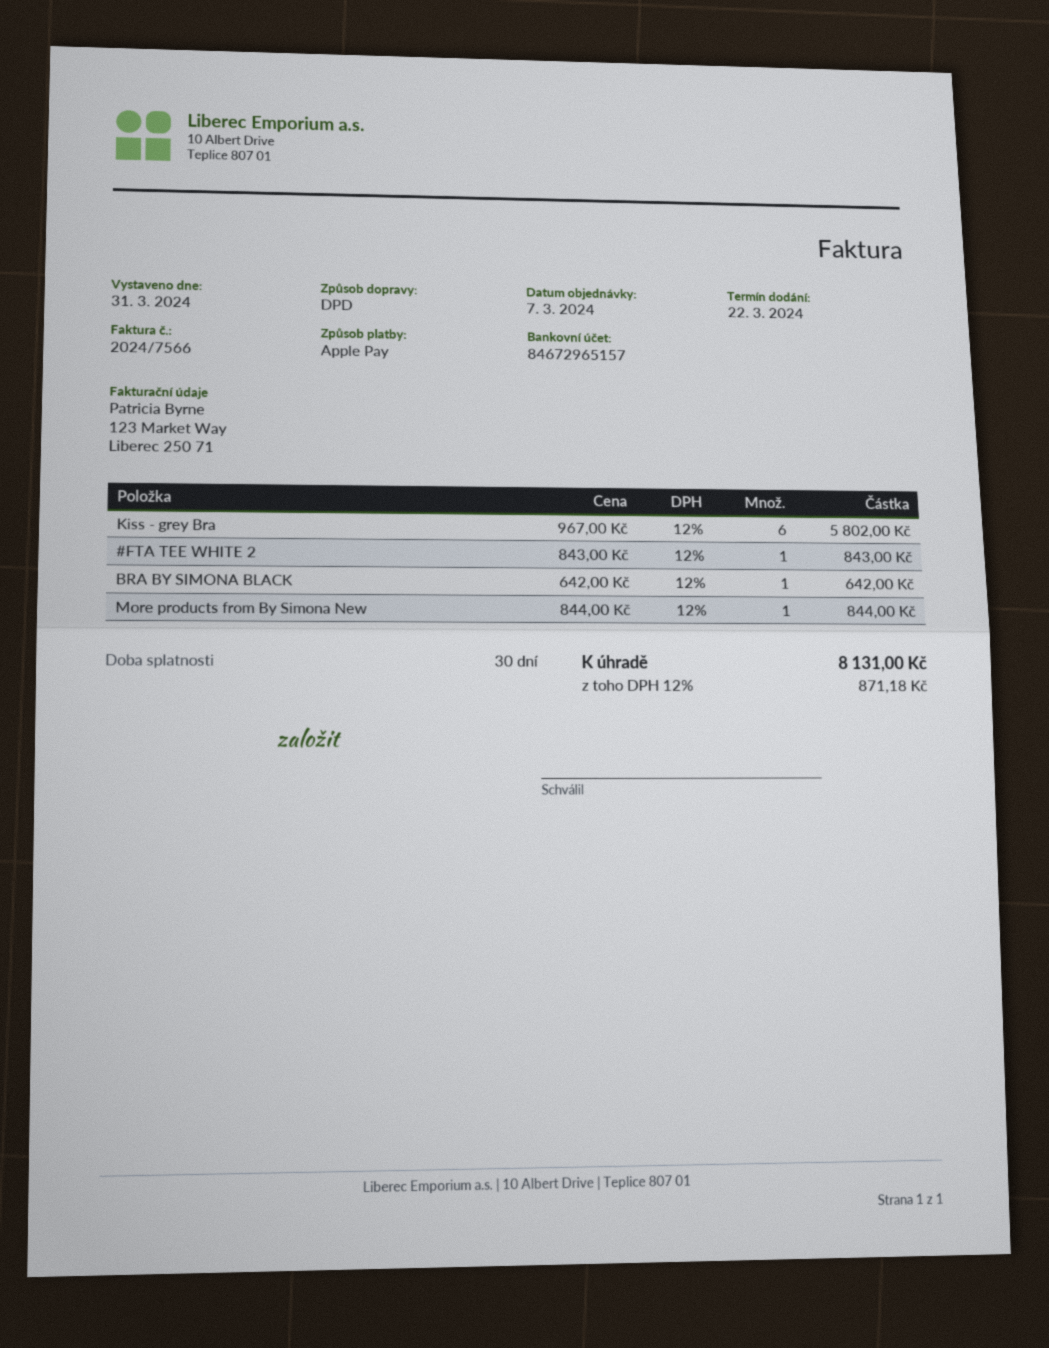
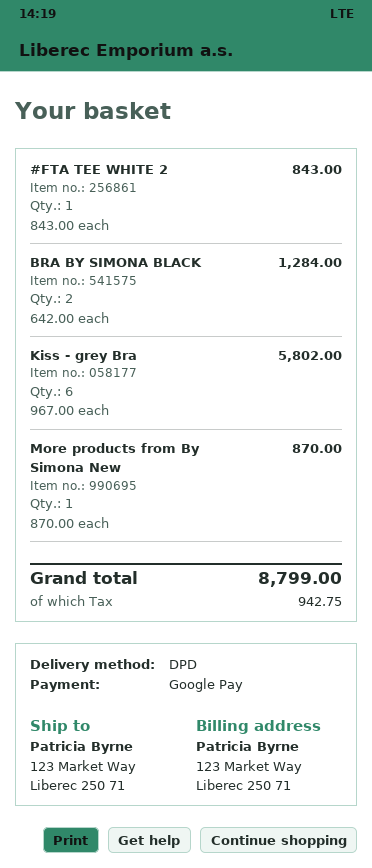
payment method: Apple Pay -> Google Pay
BRA BY SIMONA BLACK: 1 x 642.00 = 642.00 -> 2 x 642.00 = 1284.00
More products from By Simona New: 1 x 844.00 = 844.00 -> 1 x 870.00 = 870.00
tax: 871.18 -> 942.75
total: 8131.00 -> 8799.00

